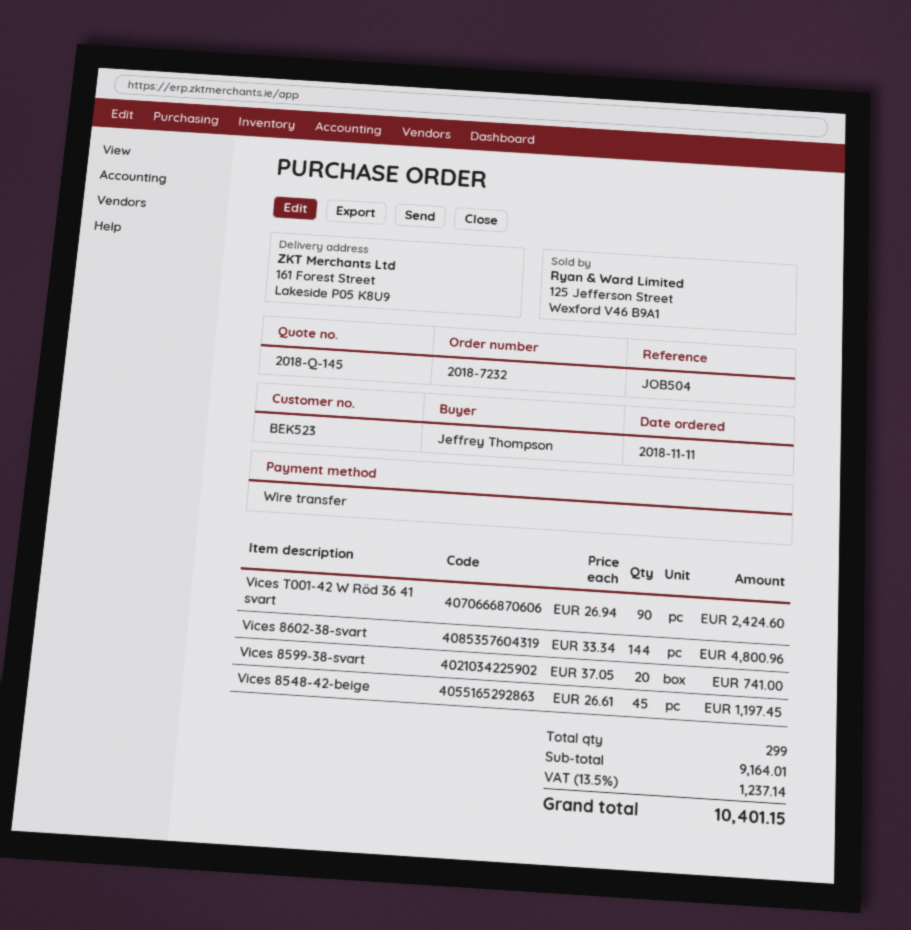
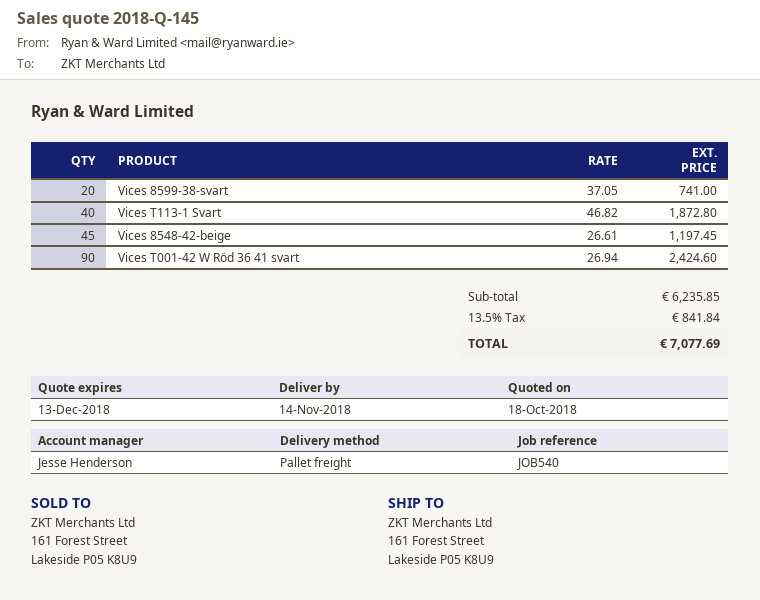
reference: JOB504 -> JOB540
Vices 8602-38-svart: 144 x 33.34 = 4800.96 -> none
Vices T113-1 Svart: none -> 40 x 46.82 = 1872.80
subtotal: 9164.01 -> 6235.85
tax: 13.5% = 1237.14 -> 13.5% = 841.84
total: 10401.15 -> 7077.69

